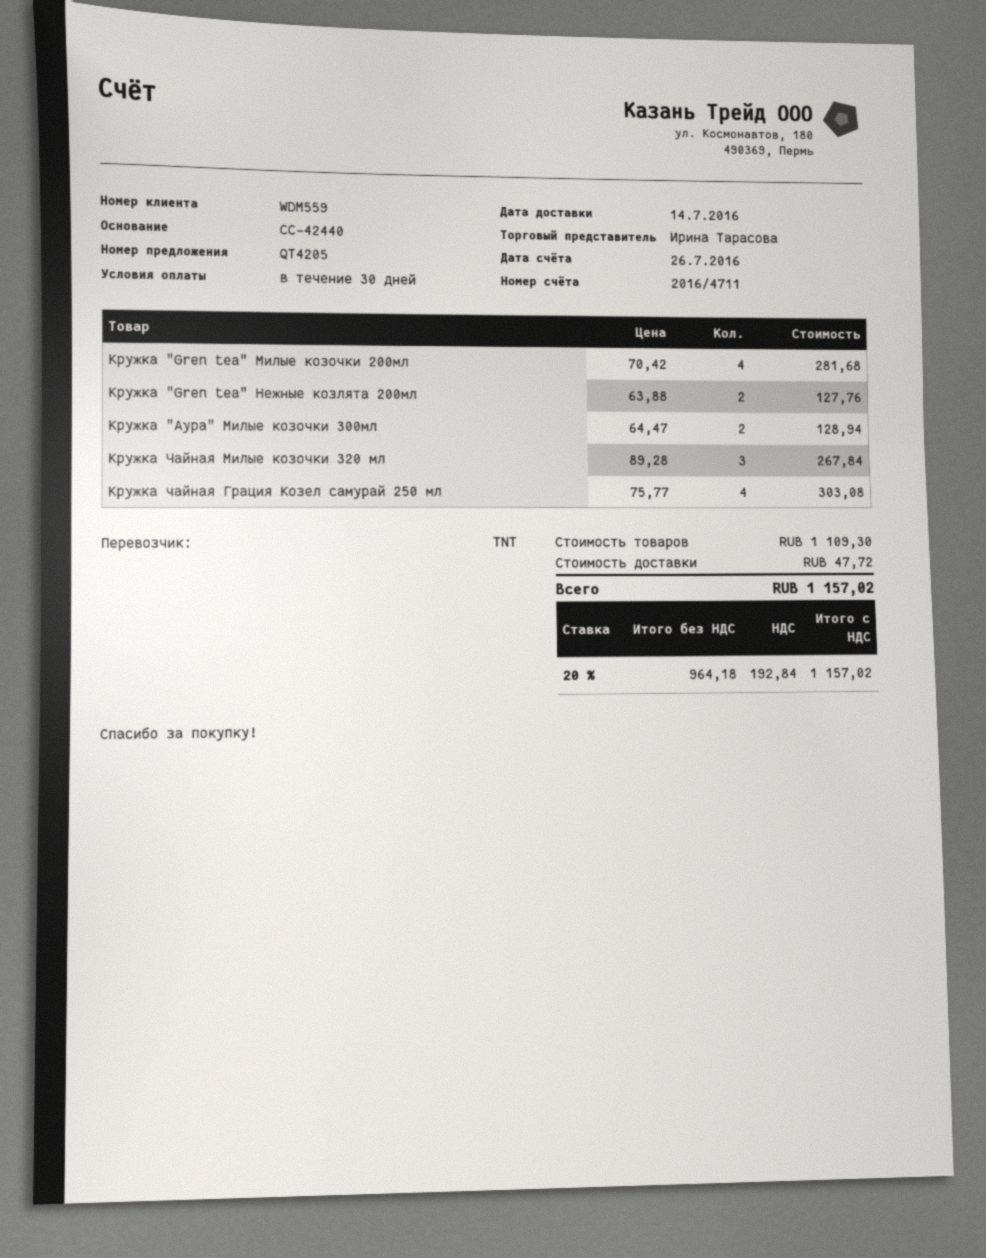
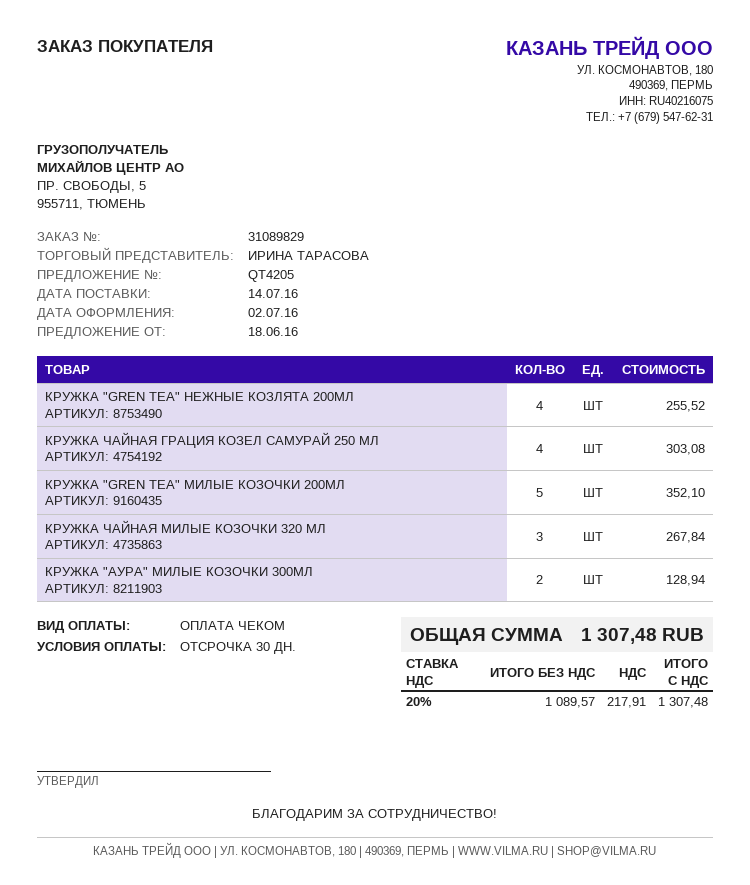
Кружка "Gren tea" Милые козочки 200мл: 4 for 281.68 -> 5 for 352.10
Кружка "Gren tea" Нежные козлята 200мл: 2 for 127.76 -> 4 for 255.52
shipping: 47.72 -> none
net: 964.18 -> 1089.57
tax: 20% = 192.84 -> 20% = 217.91
total: 1157.02 -> 1307.48

